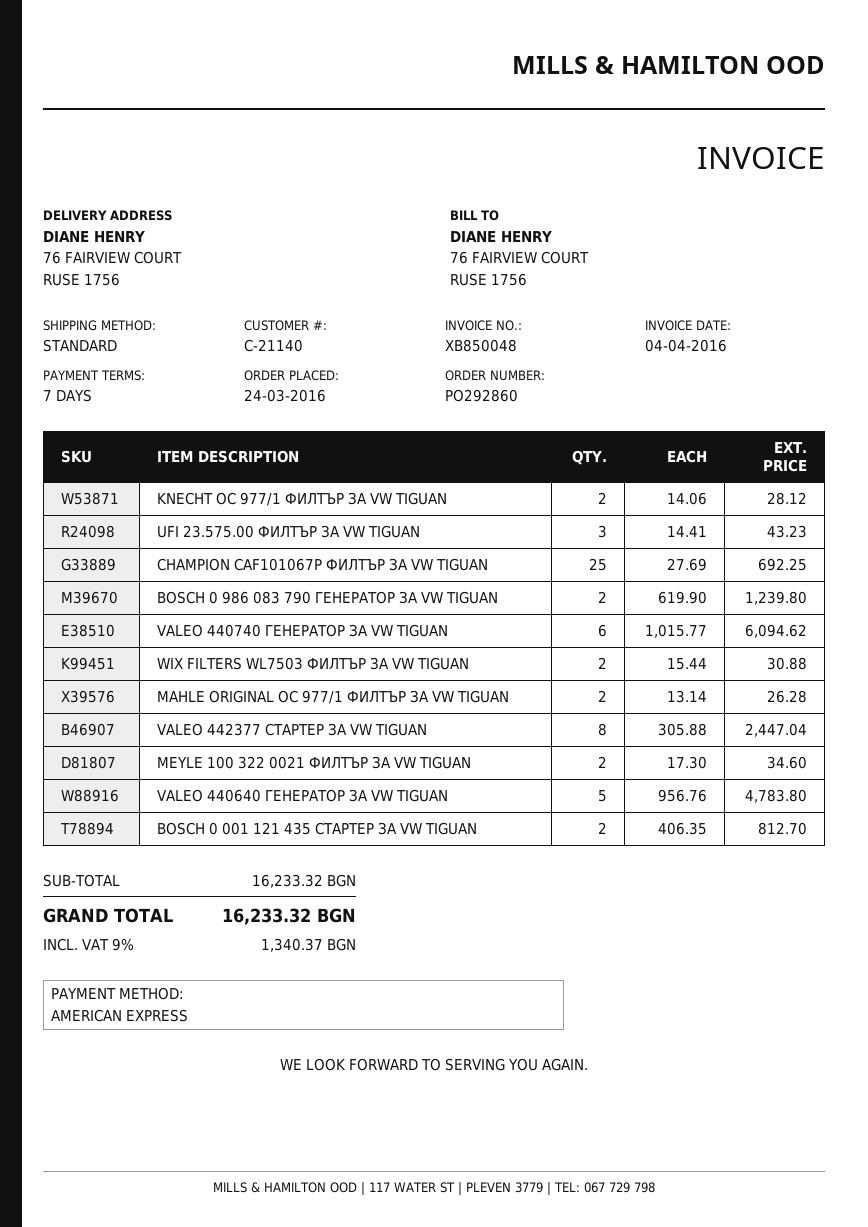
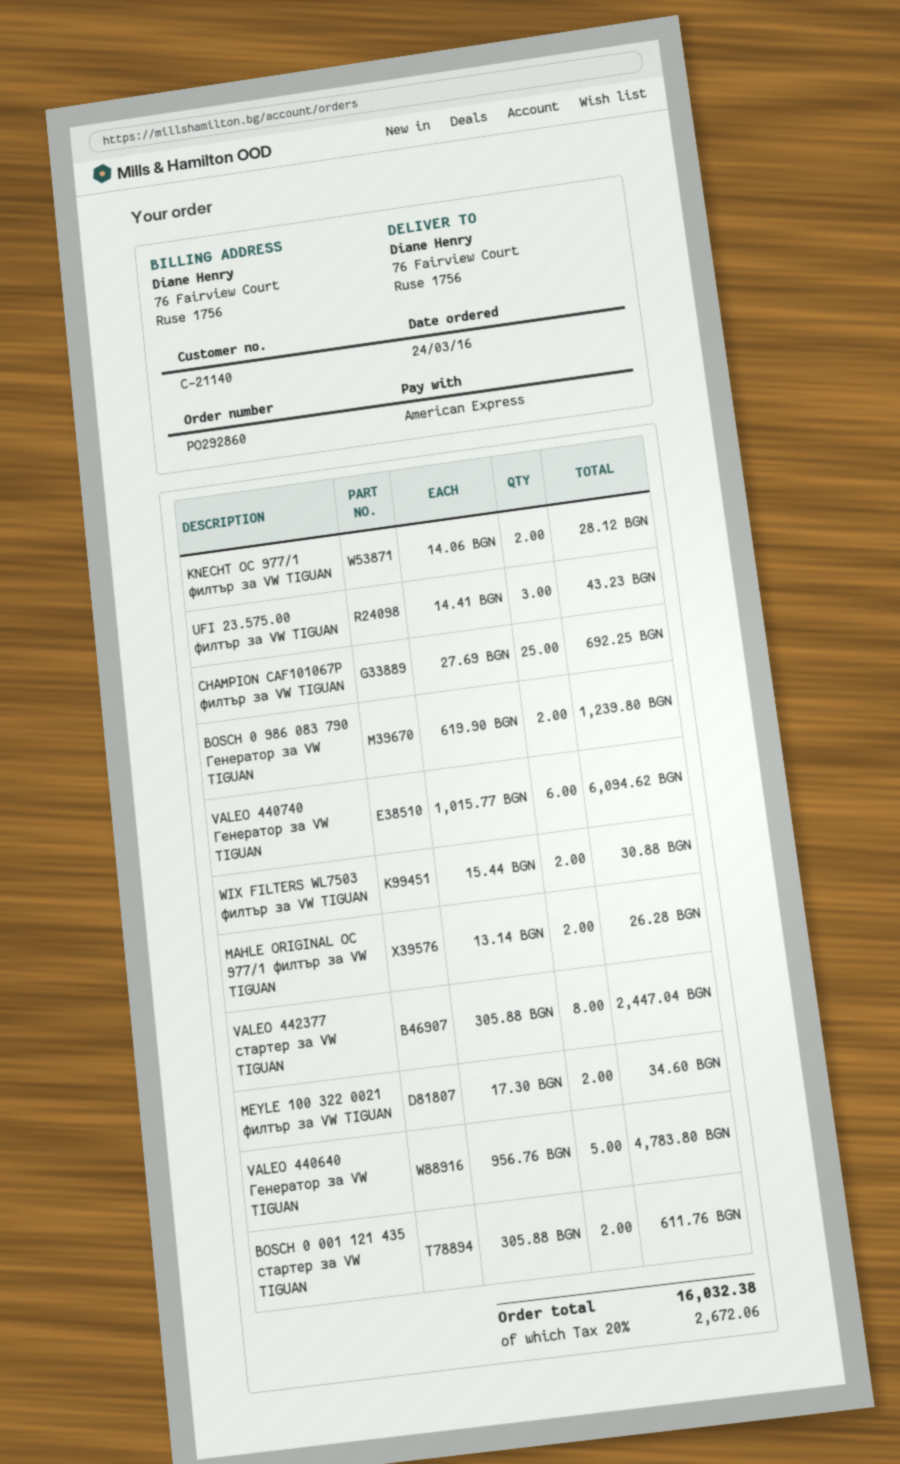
BOSCH 0 001 121 435 СТАРТЕР ЗА VW TIGUAN: 2 x 406.35 = 812.70 -> 2 x 305.88 = 611.76
tax: 9% = 1340.37 -> 20% = 2672.06
total: 16233.32 -> 16032.38

